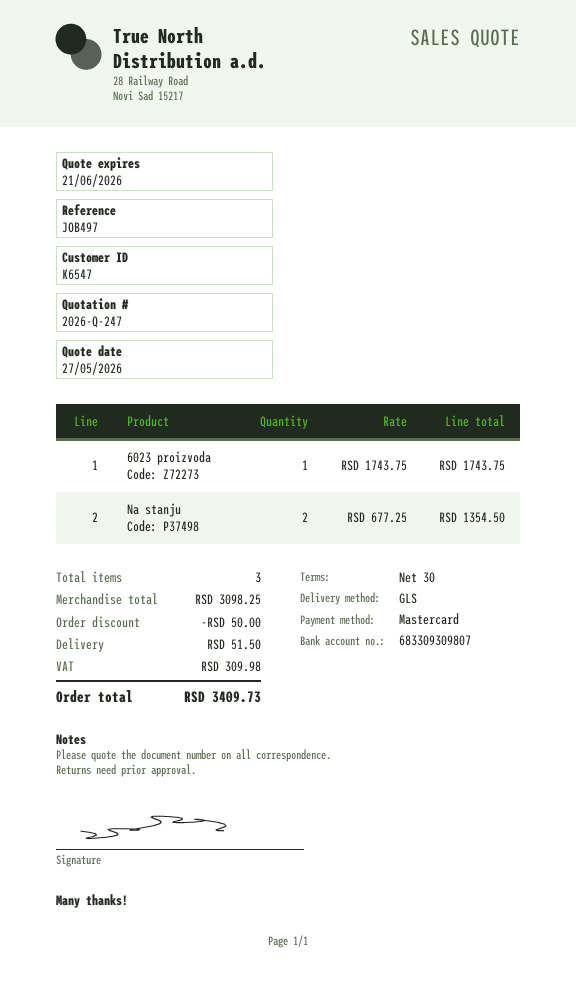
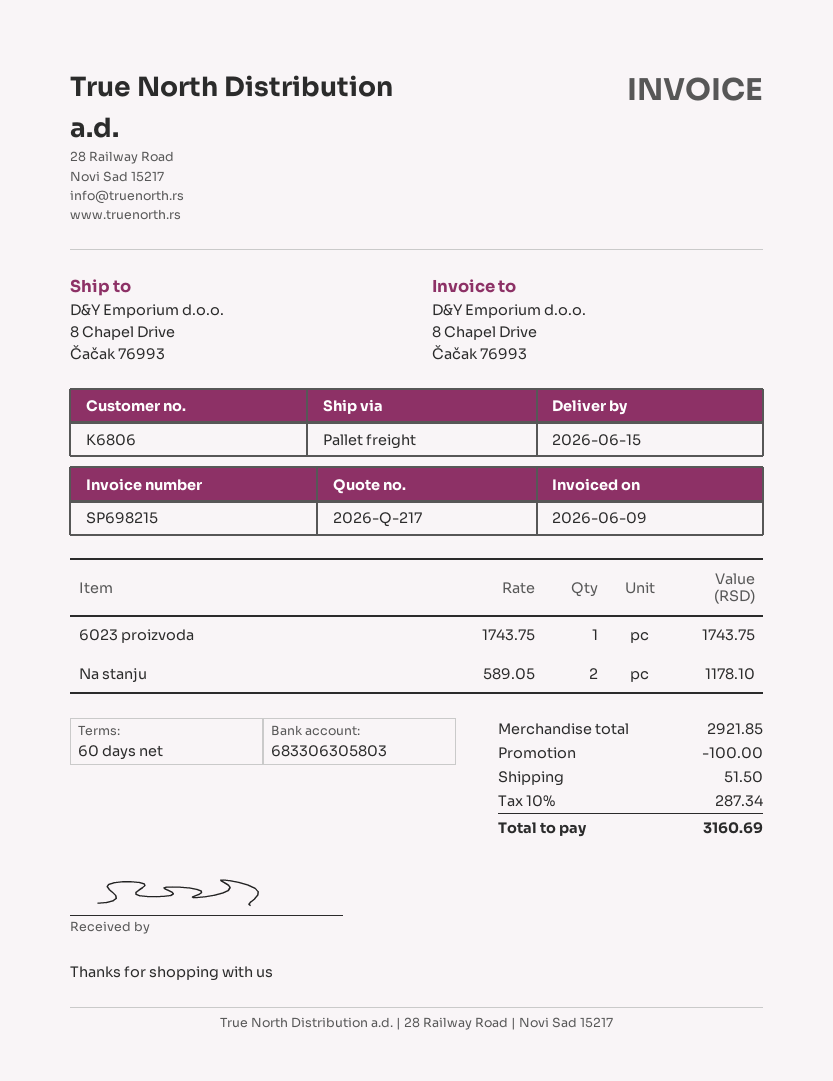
quote number: 2026-Q-247 -> 2026-Q-217
payment terms: 30 days -> 60 days
customer number: K6547 -> K6806
bank account: 683309309807 -> 683306305803
shipping method: GLS -> pallet freight
Na stanju: 2 x 677.25 = 1354.50 -> 2 x 589.05 = 1178.10
subtotal: 3098.25 -> 2921.85
discount: 50.00 -> 100.00
tax: 309.98 -> 287.34
total: 3409.73 -> 3160.69

